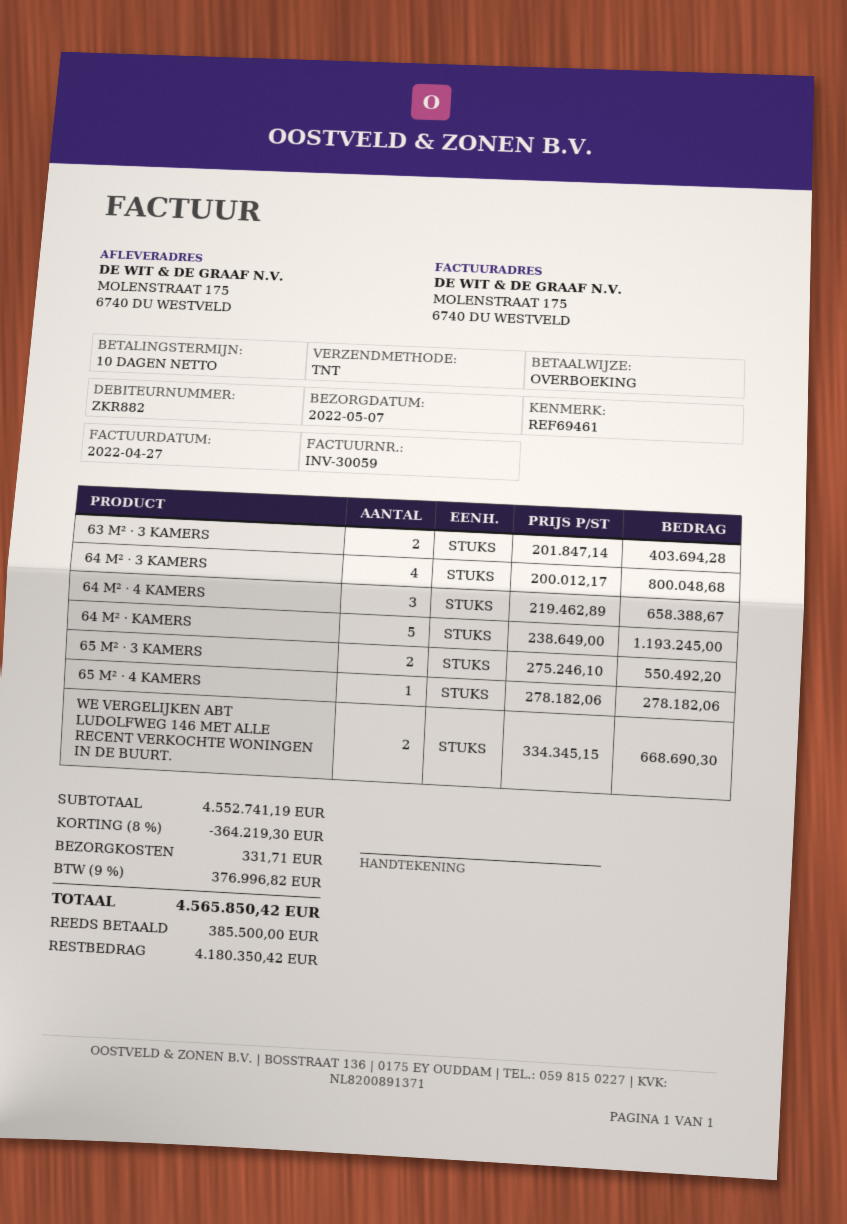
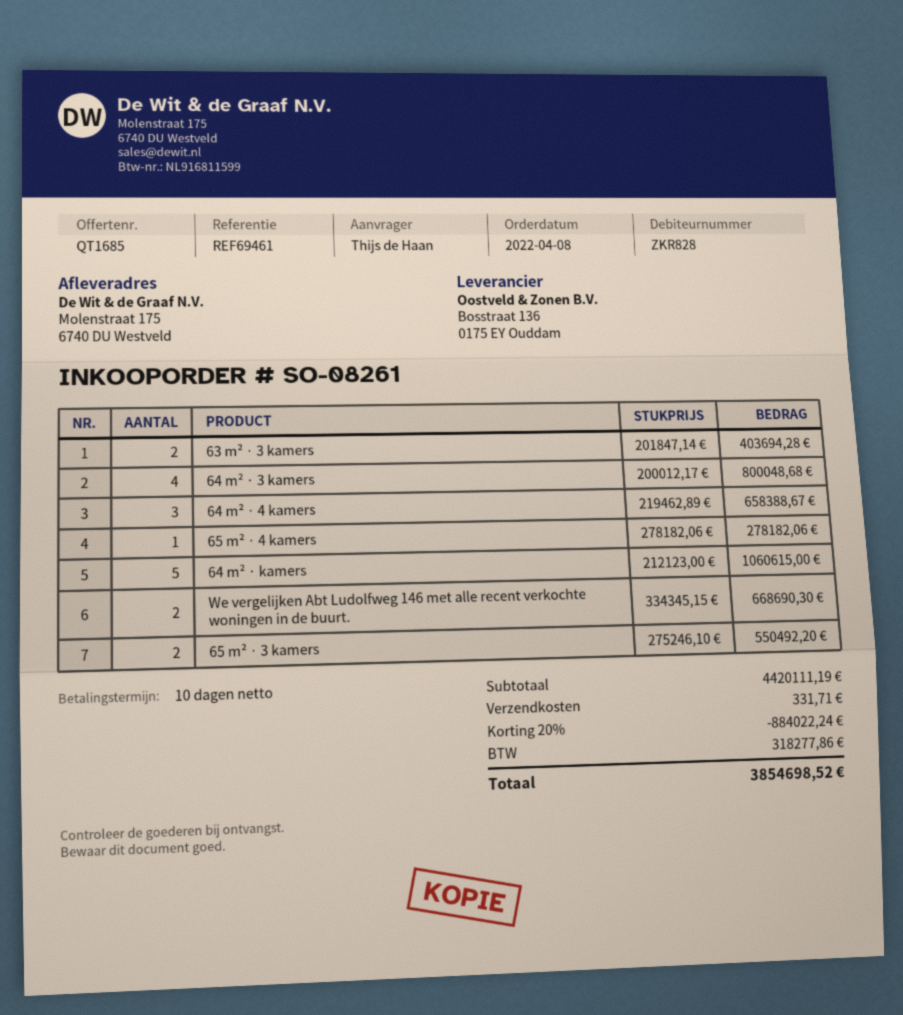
customer number: ZKR882 -> ZKR828
64 M² · KAMERS: 5 x 238649.00 = 1193245.00 -> 5 x 212123.00 = 1060615.00
subtotal: 4552741.19 -> 4420111.19
discount: 8% = 364219.30 -> 20% = 884022.24
tax: 376996.82 -> 318277.86
total: 4565850.42 -> 3854698.52

